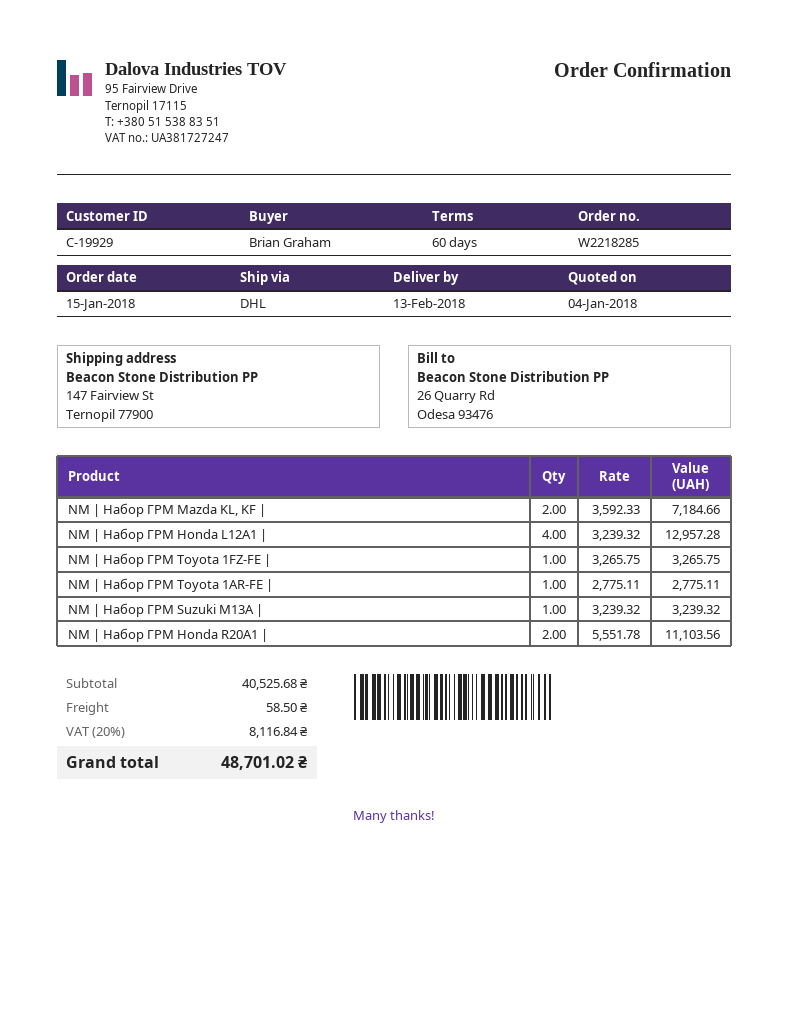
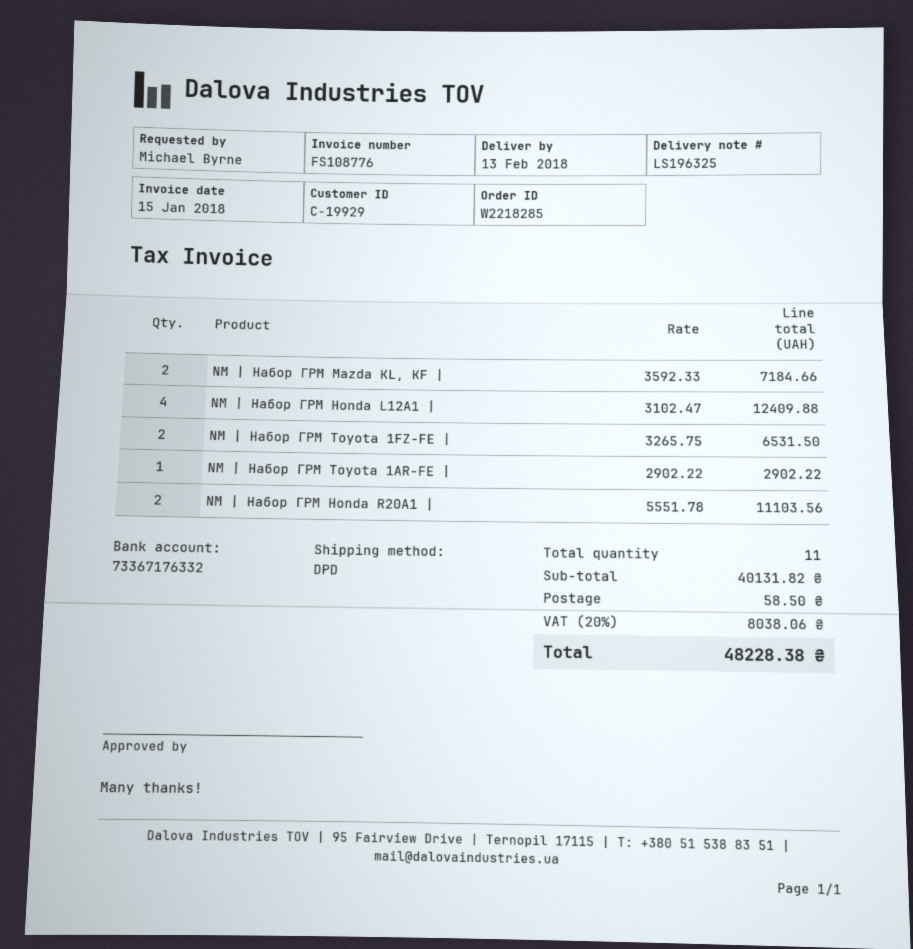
ordered by: Brian Graham -> Michael Byrne
shipping method: DHL -> DPD
NM | Набор ГРМ Honda L12A1 |: 4 x 3239.32 = 12957.28 -> 4 x 3102.47 = 12409.88
NM | Набор ГРМ Toyota 1FZ-FE |: 1 x 3265.75 = 3265.75 -> 2 x 3265.75 = 6531.50
NM | Набор ГРМ Toyota 1AR-FE |: 1 x 2775.11 = 2775.11 -> 1 x 2902.22 = 2902.22
NM | Набор ГРМ Suzuki M13A |: 1 x 3239.32 = 3239.32 -> none
subtotal: 40525.68 -> 40131.82
tax: 20% = 8116.84 -> 20% = 8038.06
total: 48701.02 -> 48228.38

